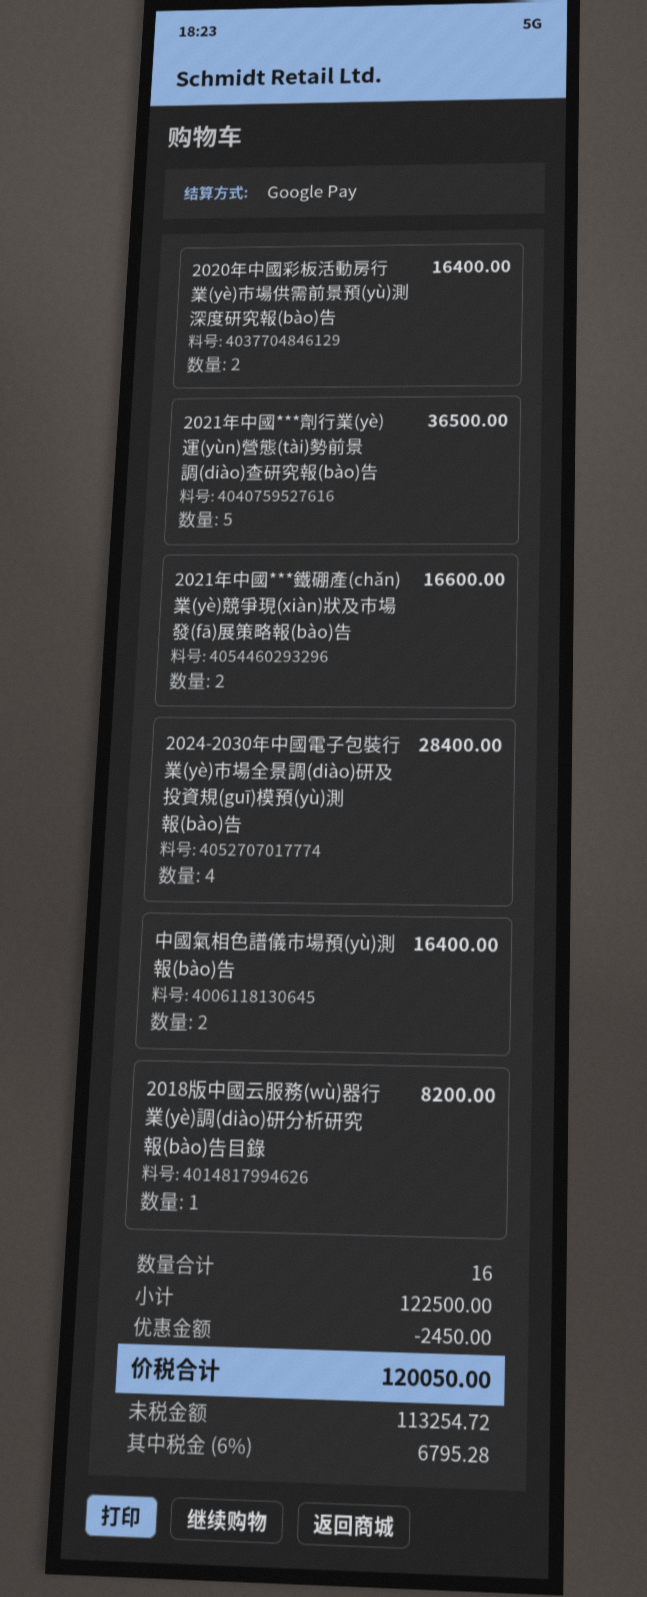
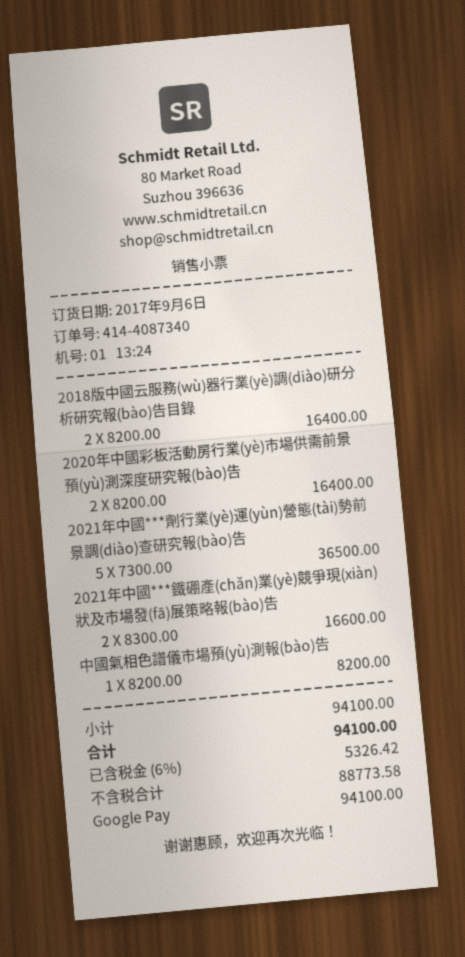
2024-2030年中國電子包裝行業(yè)市場全景調(diào)研及投資規(guī)模預(yù)測報(bào)告: 4 for 28400.00 -> none
中國氣相色譜儀市場預(yù)測報(bào)告: 2 for 16400.00 -> 1 for 8200.00
2018版中國云服務(wù)器行業(yè)調(diào)研分析研究報(bào)告目錄: 1 for 8200.00 -> 2 for 16400.00
subtotal: 122500.00 -> 94100.00
discount: 2450.00 -> none
net: 113254.72 -> 88773.58
tax: 6% = 6795.28 -> 6% = 5326.42
total: 120050.00 -> 94100.00

